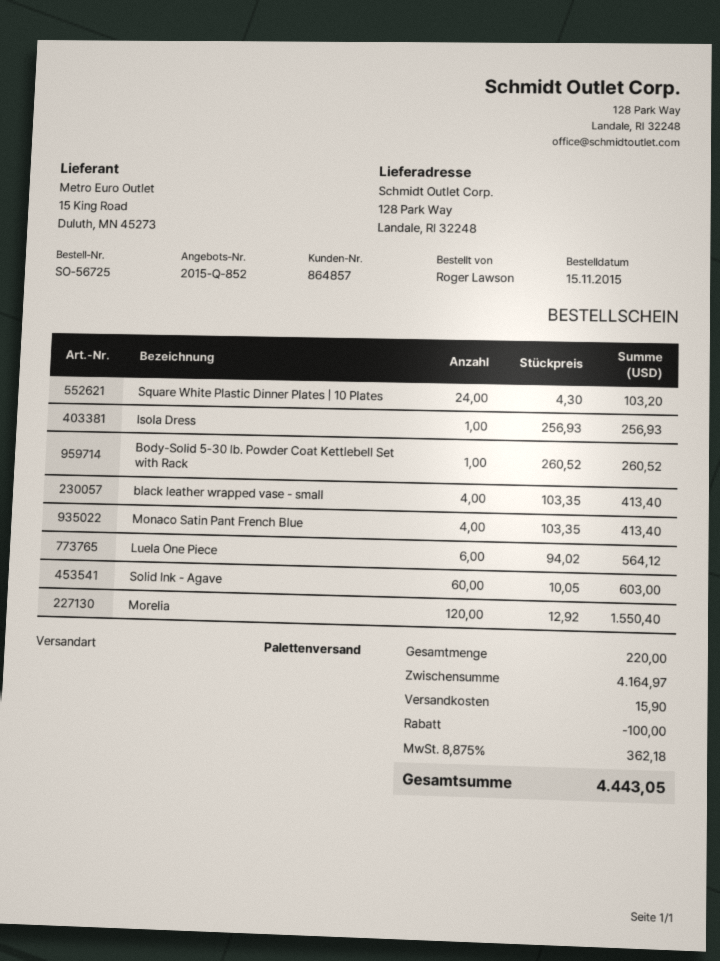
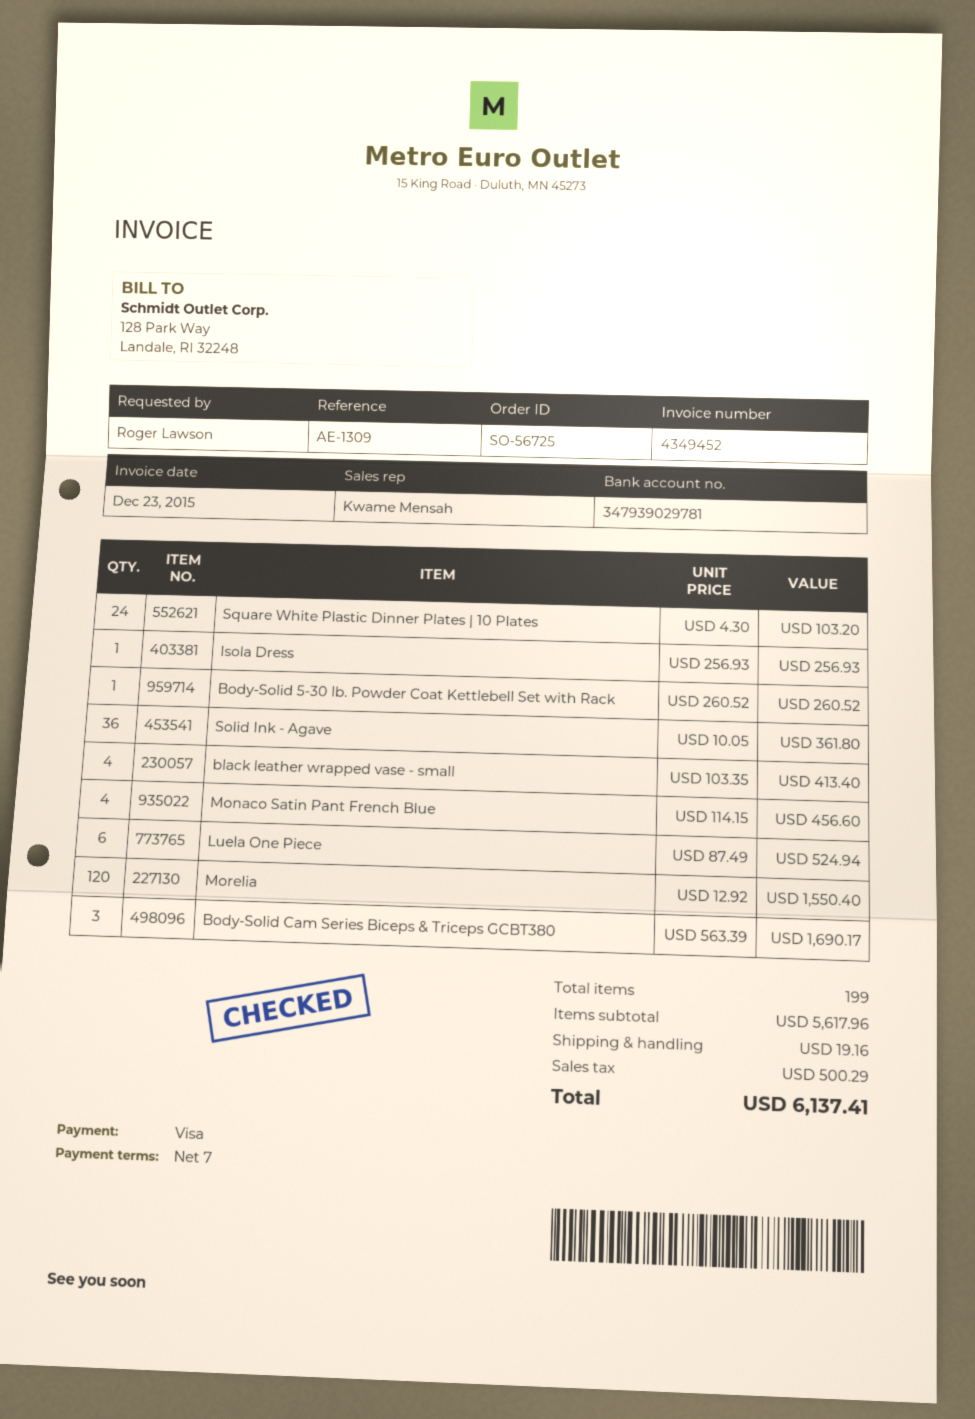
Monaco Satin Pant French Blue: 4 x 103.35 = 413.40 -> 4 x 114.15 = 456.60
Luela One Piece: 6 x 94.02 = 564.12 -> 6 x 87.49 = 524.94
Solid Ink - Agave: 60 x 10.05 = 603.00 -> 36 x 10.05 = 361.80
Body-Solid Cam Series Biceps & Triceps GCBT380: none -> 3 x 563.39 = 1690.17
total quantity: 220 -> 199
subtotal: 4164.97 -> 5617.96
discount: 100.00 -> none
shipping: 15.90 -> 19.16
tax: 362.18 -> 500.29
total: 4443.05 -> 6137.41

